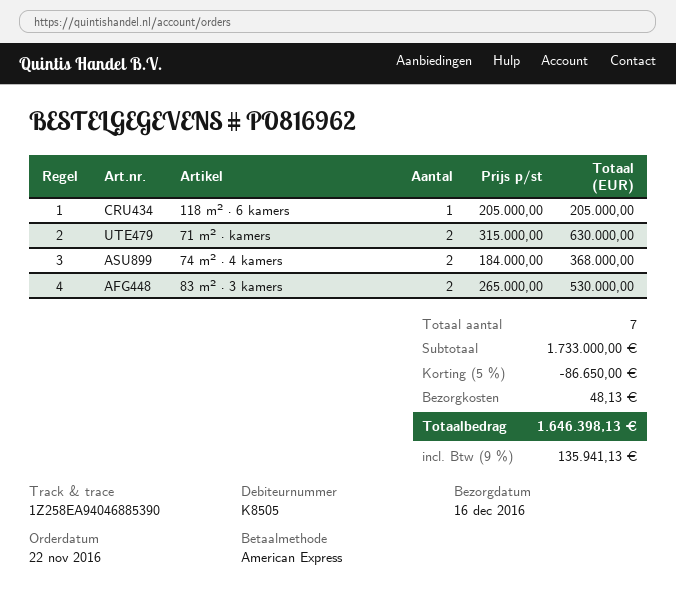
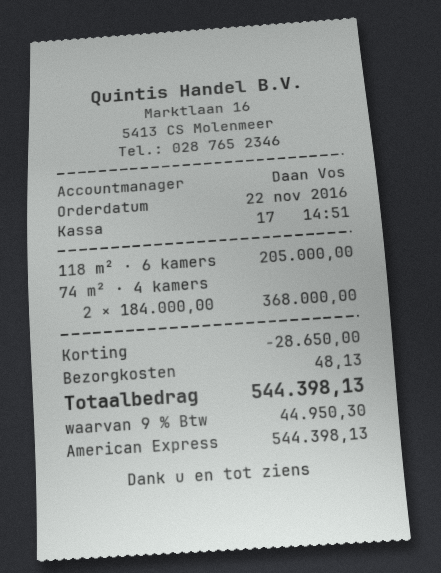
71 m² · kamers: 2 x 315000.00 = 630000.00 -> none
83 m² · 3 kamers: 2 x 265000.00 = 530000.00 -> none
discount: 86650.00 -> 28650.00
tax: 9% = 135941.13 -> 9% = 44950.30
total: 1646398.13 -> 544398.13

